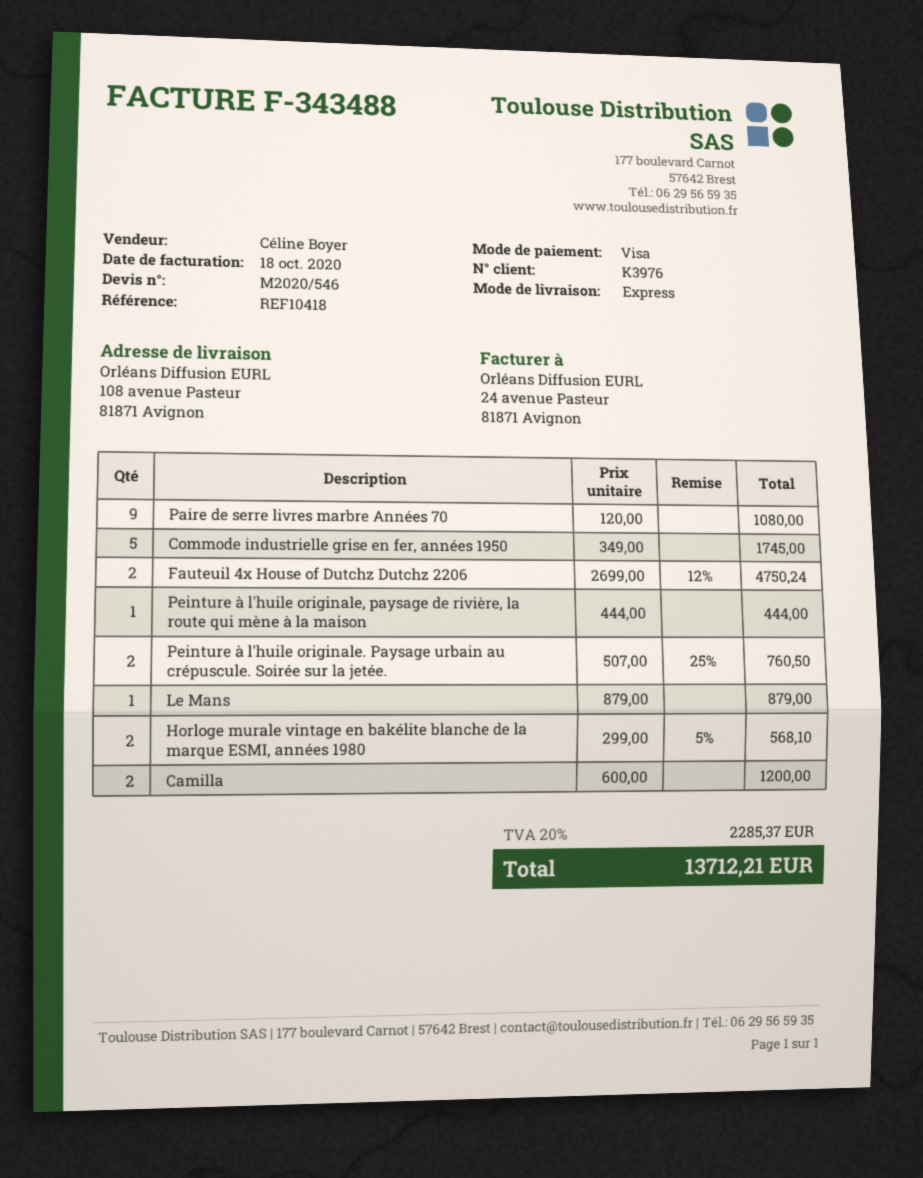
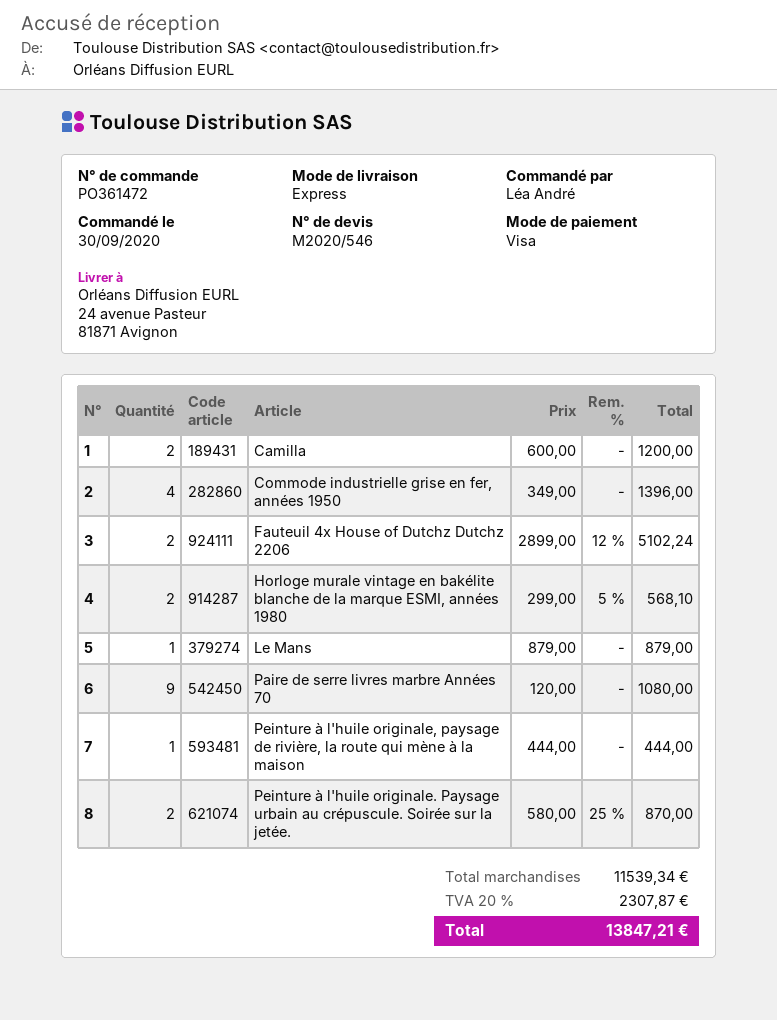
ship to: 108 avenue Pasteur, 81871 Avignon -> 24 avenue Pasteur, 81871 Avignon
Commode industrielle grise en fer, années 1950: 5 x 349.00 = 1745.00 -> 4 x 349.00 = 1396.00
Fauteuil 4x House of Dutchz Dutchz 2206: 2 x 2699.00 - 12% = 4750.24 -> 2 x 2899.00 - 12% = 5102.24
Peinture à l'huile originale. Paysage urbain au crépuscule. Soirée sur la jetée.: 2 x 507.00 - 25% = 760.50 -> 2 x 580.00 - 25% = 870.00
tax: 20% = 2285.37 -> 20% = 2307.87
total: 13712.21 -> 13847.21

